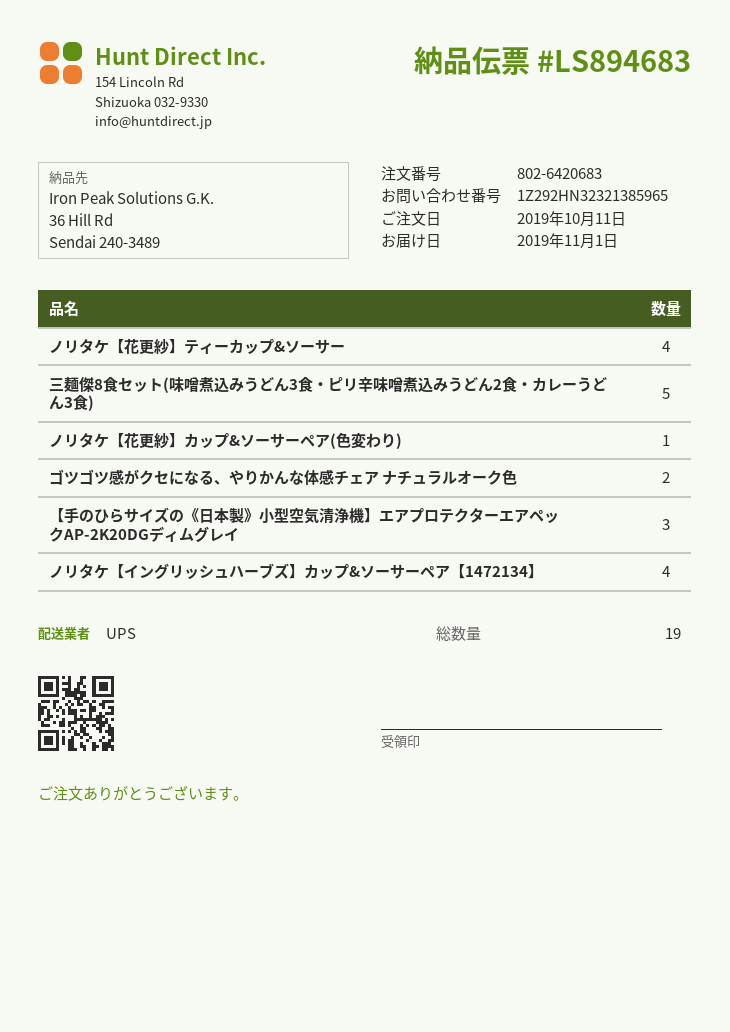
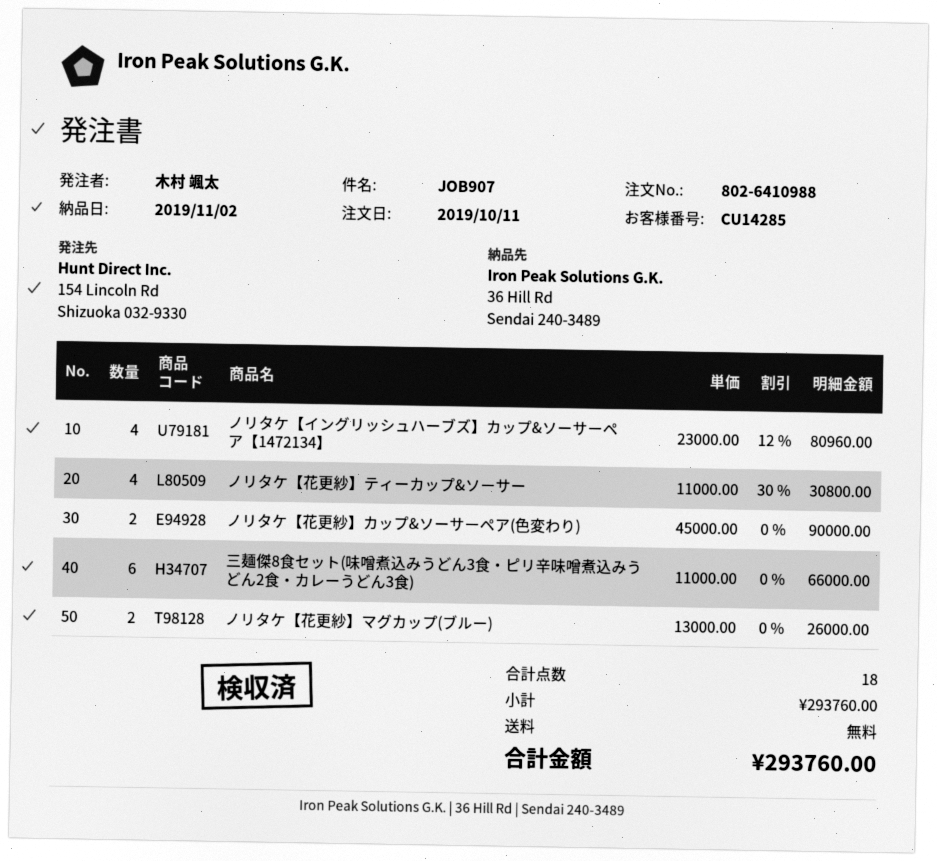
order number: 802-6420683 -> 802-6410988
delivery date: 2019-11-01 -> 2019-11-02
三麺傑8食セット(味噌煮込みうどん3食・ピリ辛味噌煮込みうどん2食・カレーうどん3食): 5 -> 6
ノリタケ【花更紗】カップ&ソーサーペア(色変わり): 1 -> 2
ゴツゴツ感がクセになる、やりかんな体感チェア ナチュラルオーク色: 2 -> none
【手のひらサイズの《日本製》小型空気清浄機】エアプロテクターエアペックAP-2K20DGディムグレイ: 3 -> none
ノリタケ【花更紗】マグカップ(ブルー): none -> 2
total quantity: 19 -> 18

